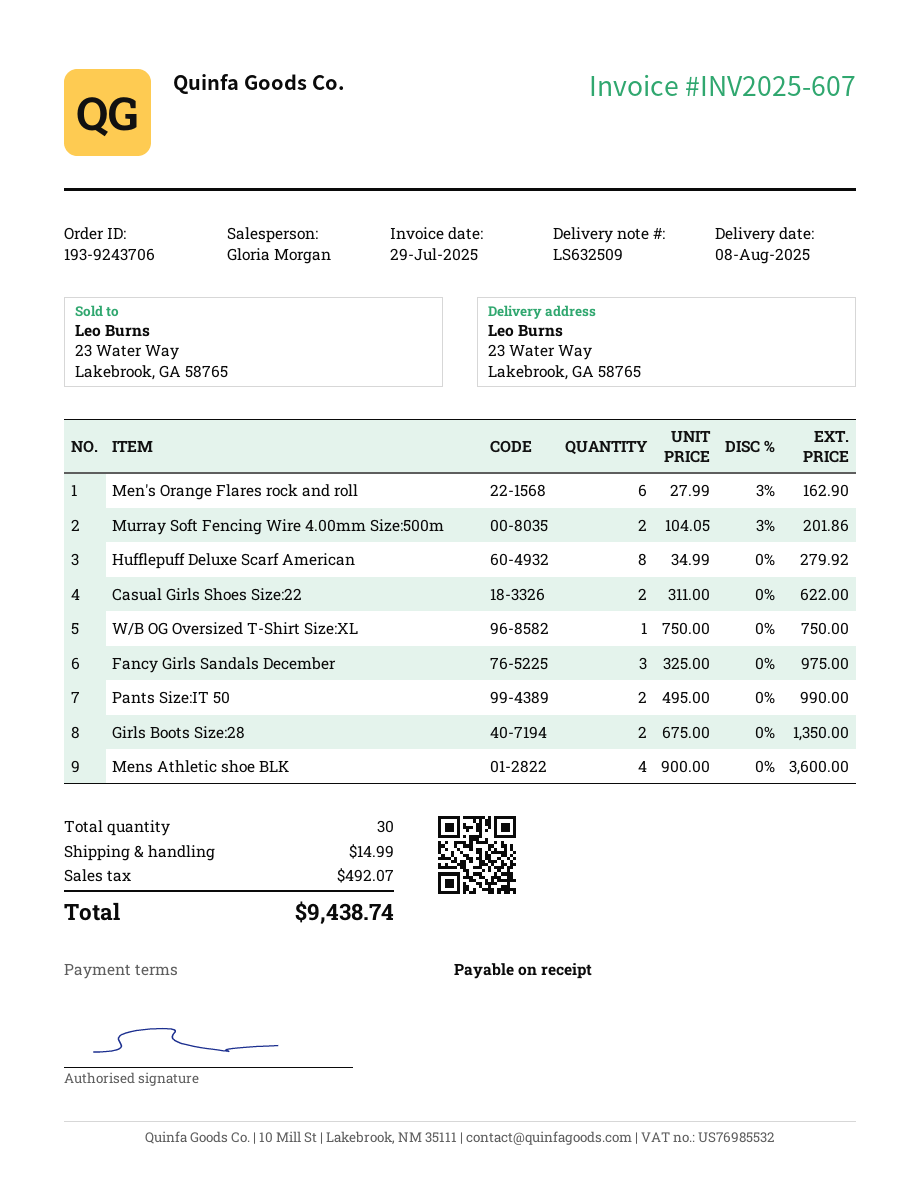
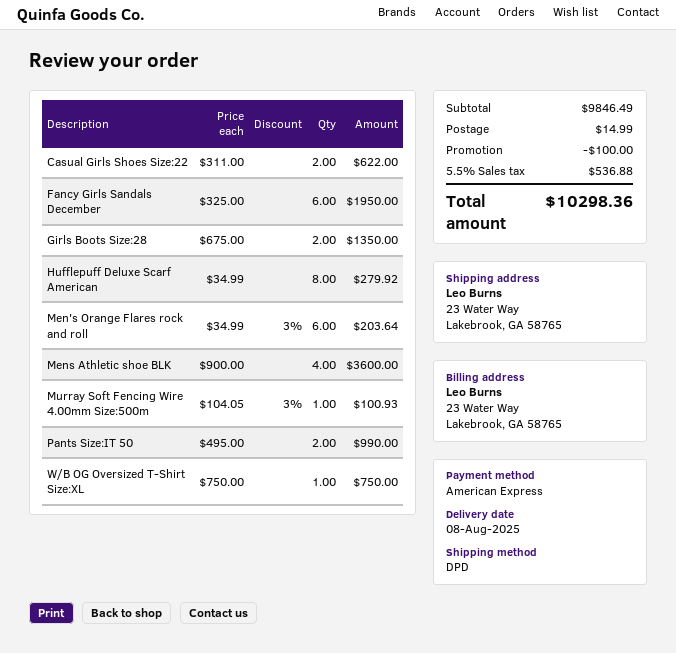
Men's Orange Flares rock and roll: 6 x 27.99 - 3% = 162.90 -> 6 x 34.99 - 3% = 203.64
Murray Soft Fencing Wire 4.00mm Size:500m: 2 x 104.05 - 3% = 201.86 -> 1 x 104.05 - 3% = 100.93
Fancy Girls Sandals December: 3 x 325.00 = 975.00 -> 6 x 325.00 = 1950.00
discount: none -> 100.00
tax: 492.07 -> 536.88
total: 9438.74 -> 10298.36

